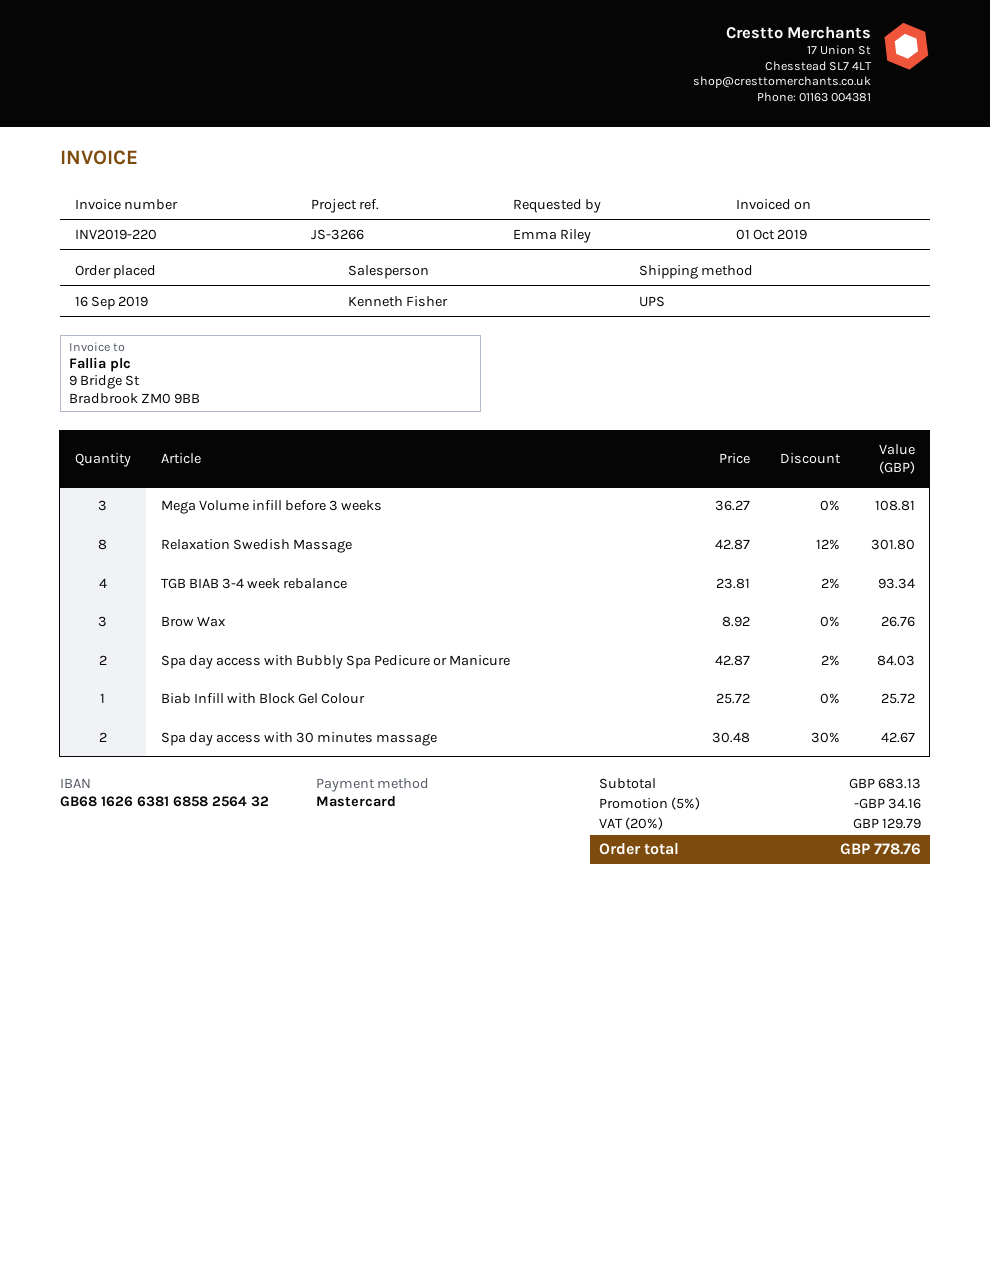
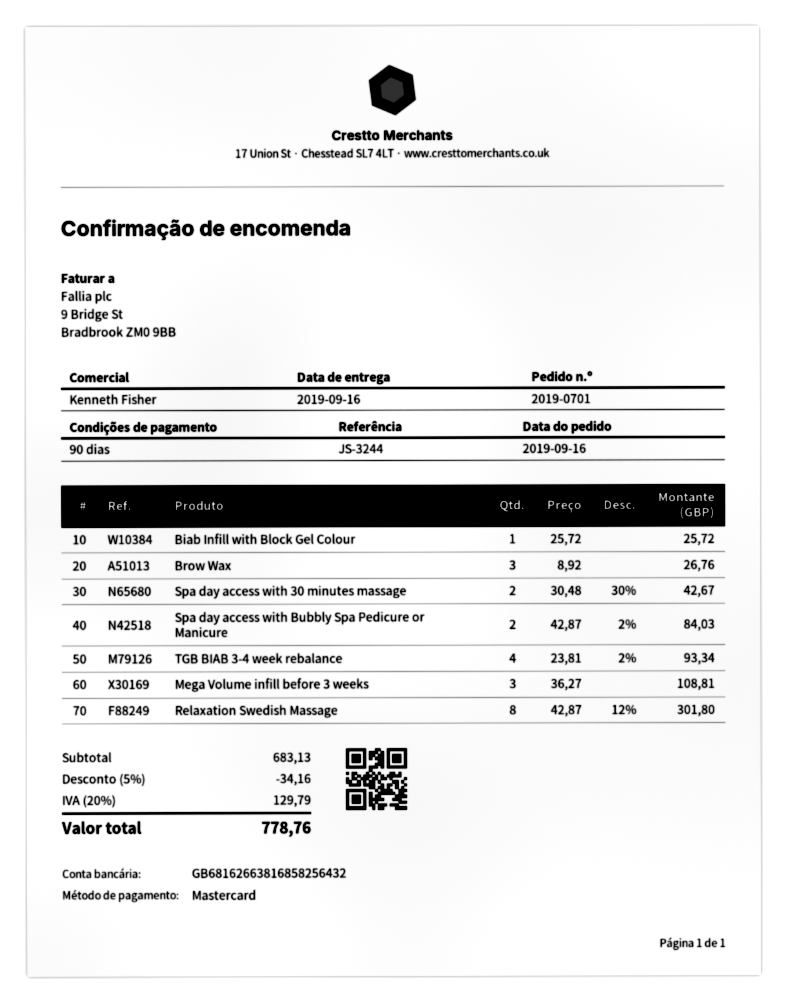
reference: JS-3266 -> JS-3244

